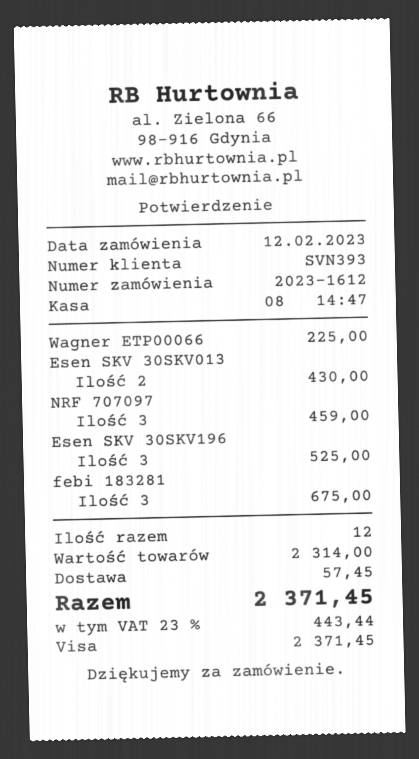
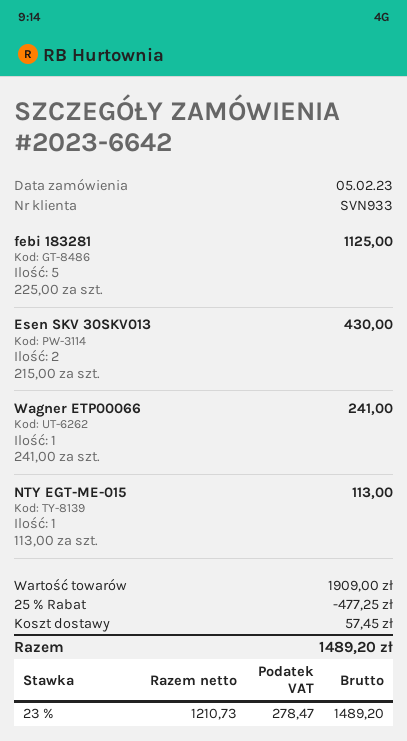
order number: 2023-1612 -> 2023-6642
order date: 2023-02-12 -> 2023-02-05
customer number: SVN393 -> SVN933
Wagner ETP00066: 1 for 225.00 -> 1 for 241.00
NRF 707097: 3 for 459.00 -> none
Esen SKV 30SKV196: 3 for 525.00 -> none
febi 183281: 3 for 675.00 -> 5 for 1125.00
NTY EGT-ME-015: none -> 1 for 113.00
subtotal: 2314.00 -> 1909.00
discount: none -> 25% = 477.25
tax: 23% = 443.44 -> 23% = 278.47
total: 2371.45 -> 1489.20

